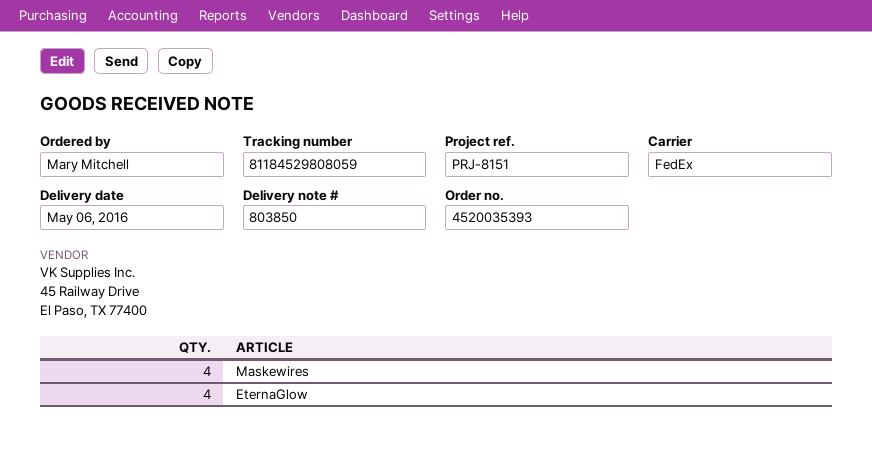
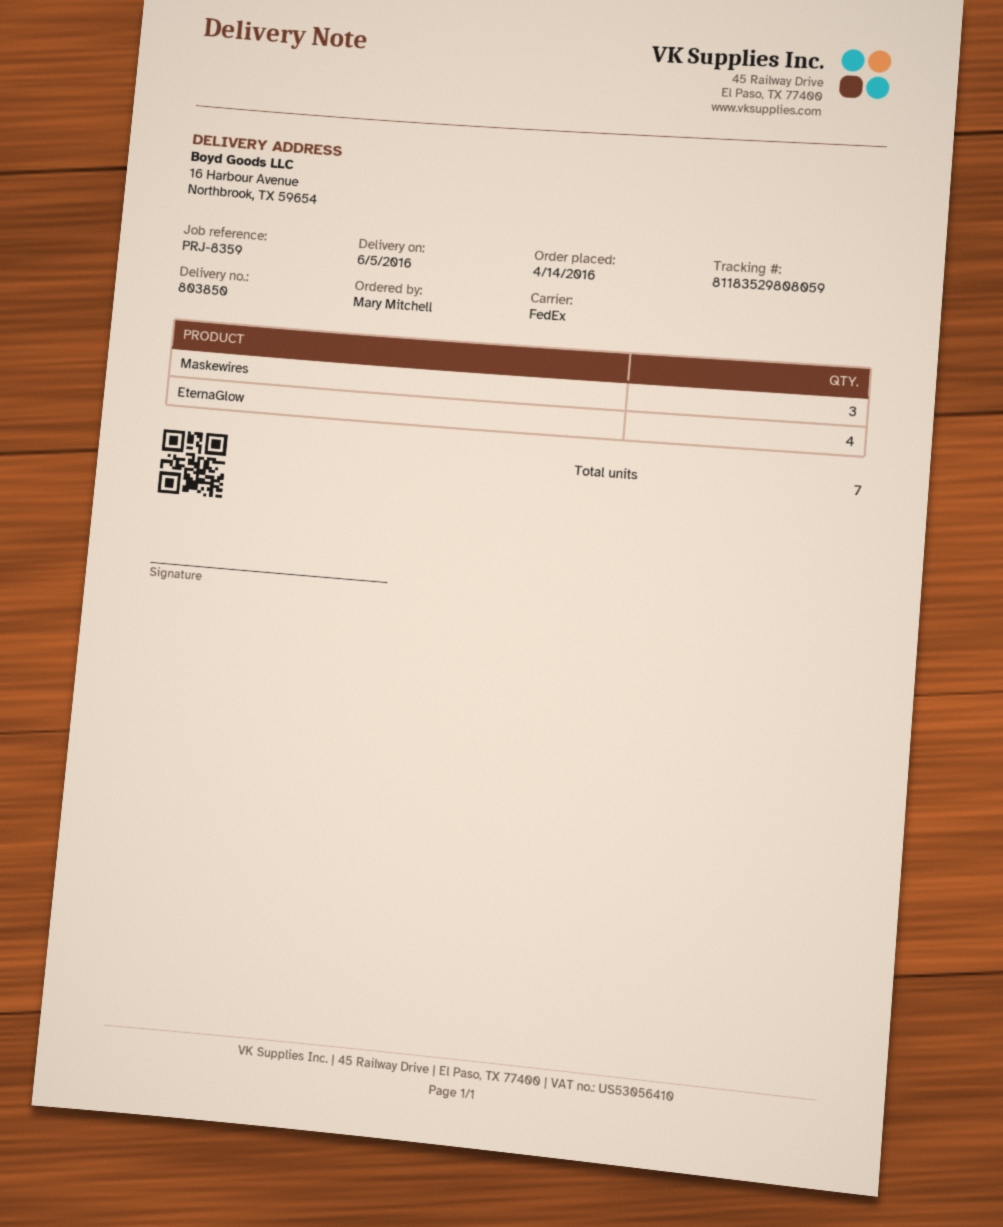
delivery date: 2016-05-06 -> 2016-06-05
reference: PRJ-8151 -> PRJ-8359
tracking number: 81184529808059 -> 81183529808059
Maskewires: 4 -> 3

